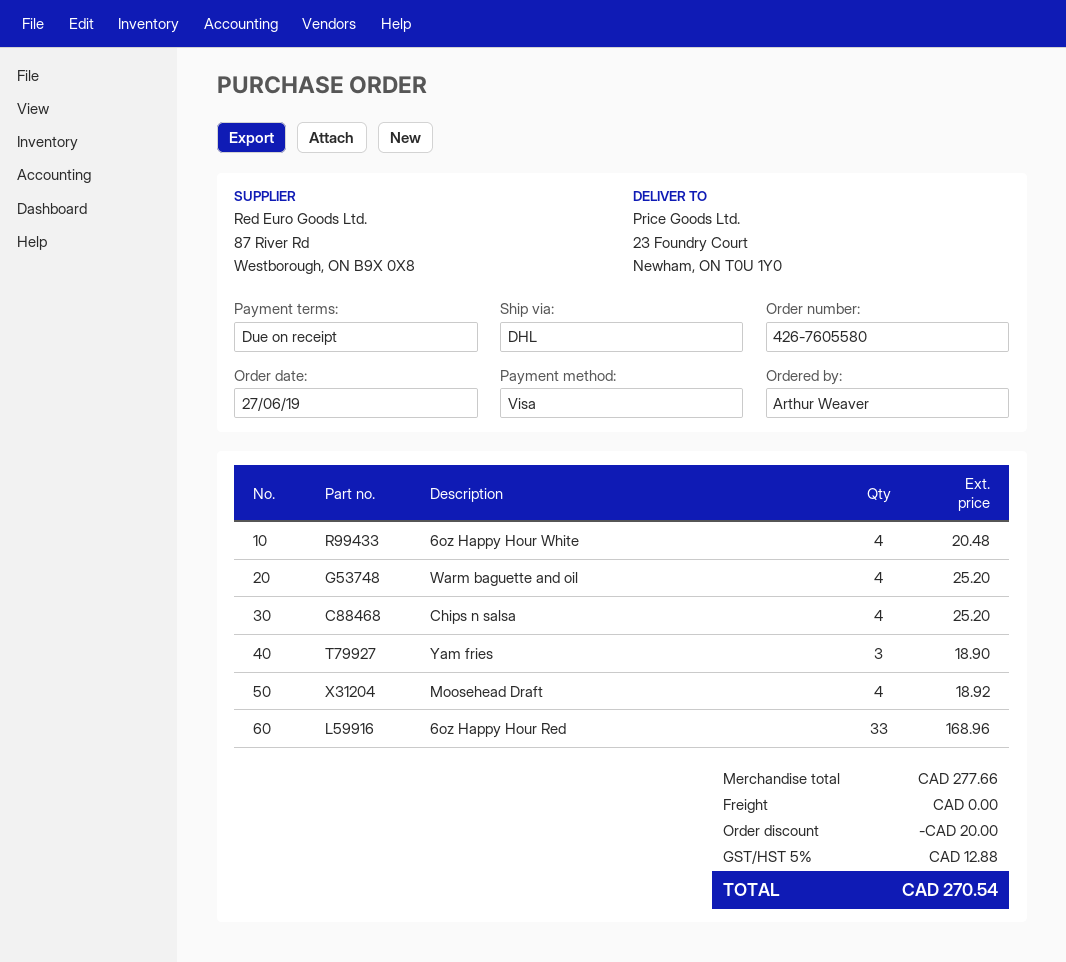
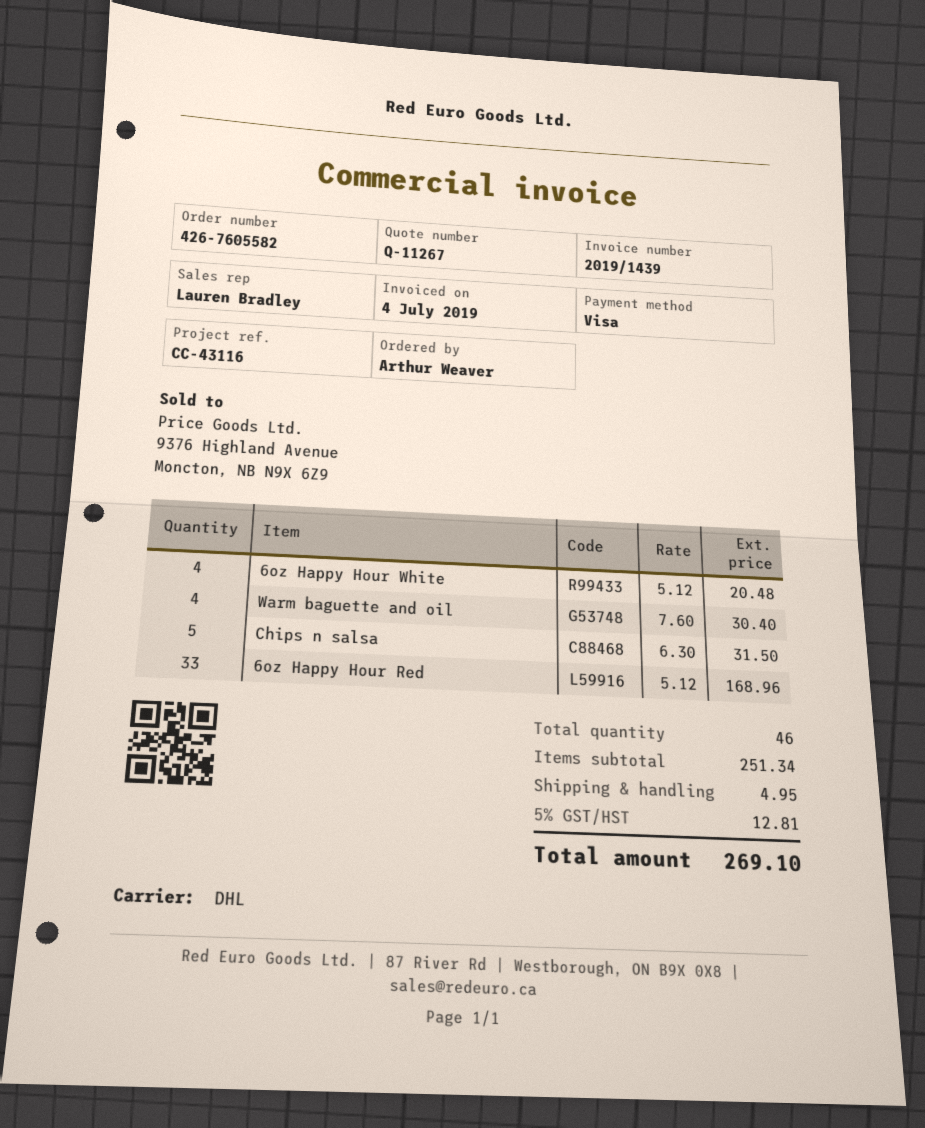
order number: 426-7605580 -> 426-7605582
Warm baguette and oil: 4 for 25.20 -> 4 for 30.40
Chips n salsa: 4 for 25.20 -> 5 for 31.50
Yam fries: 3 for 18.90 -> none
Moosehead Draft: 4 for 18.92 -> none
subtotal: 277.66 -> 251.34
discount: 20.00 -> none
shipping: 0.00 -> 4.95
tax: 5% = 12.88 -> 5% = 12.81
total: 270.54 -> 269.10

